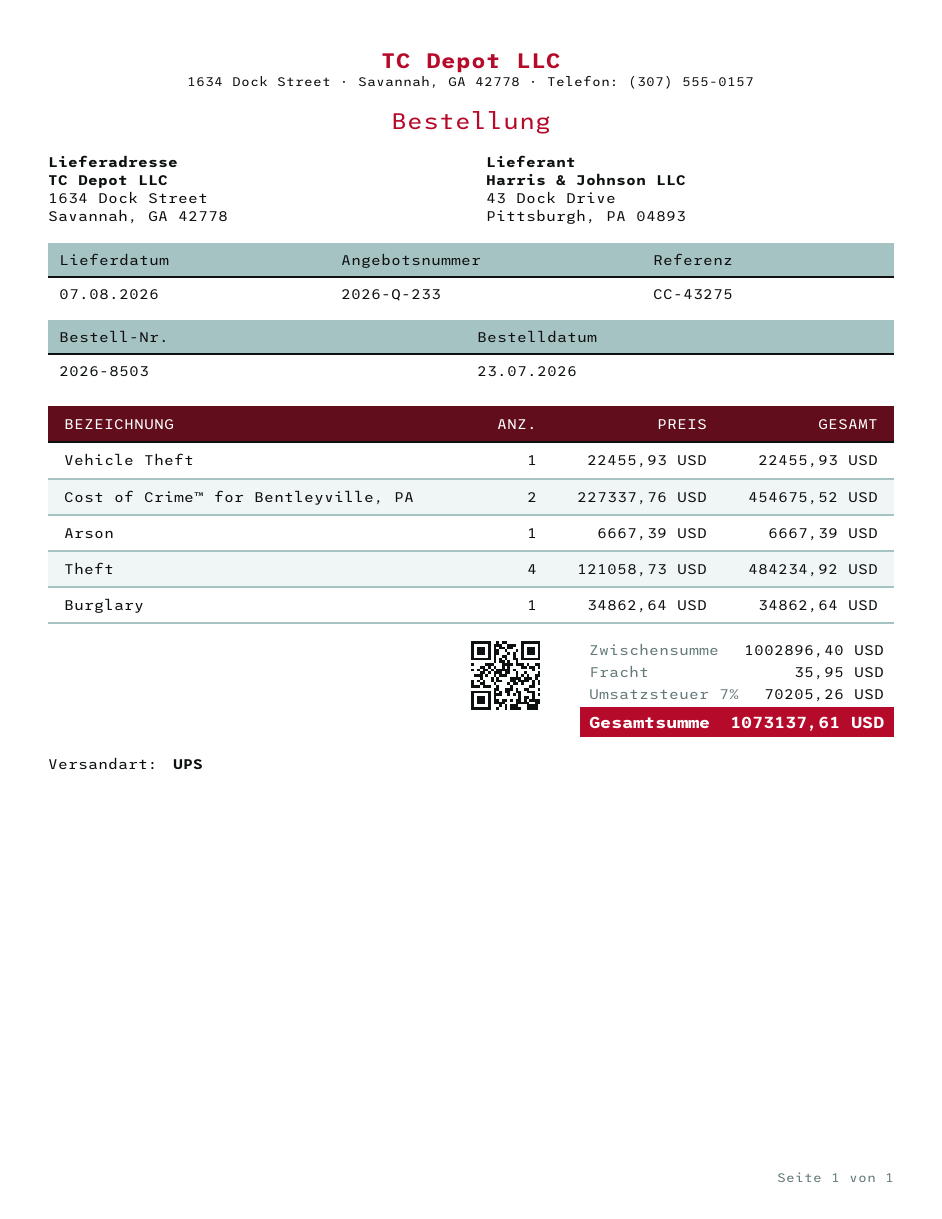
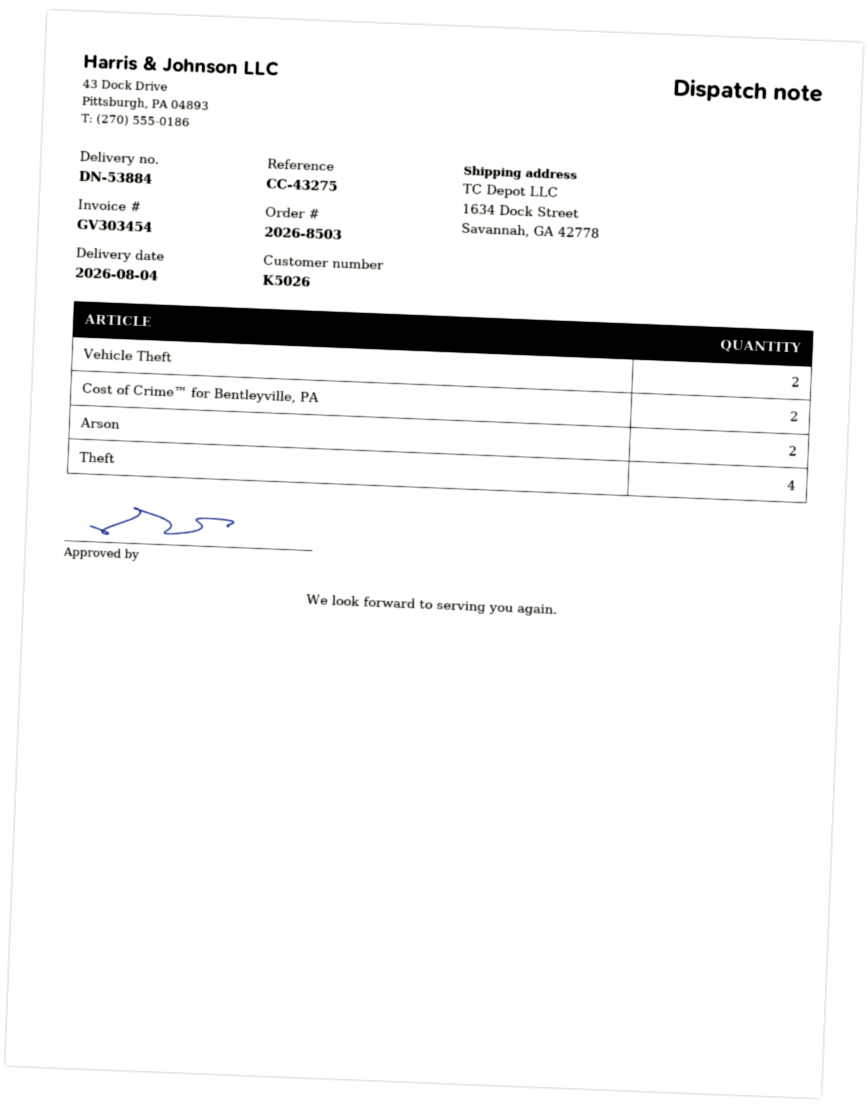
delivery date: 2026-08-07 -> 2026-08-04
Vehicle Theft: 1 -> 2
Arson: 1 -> 2
Burglary: 1 -> none

